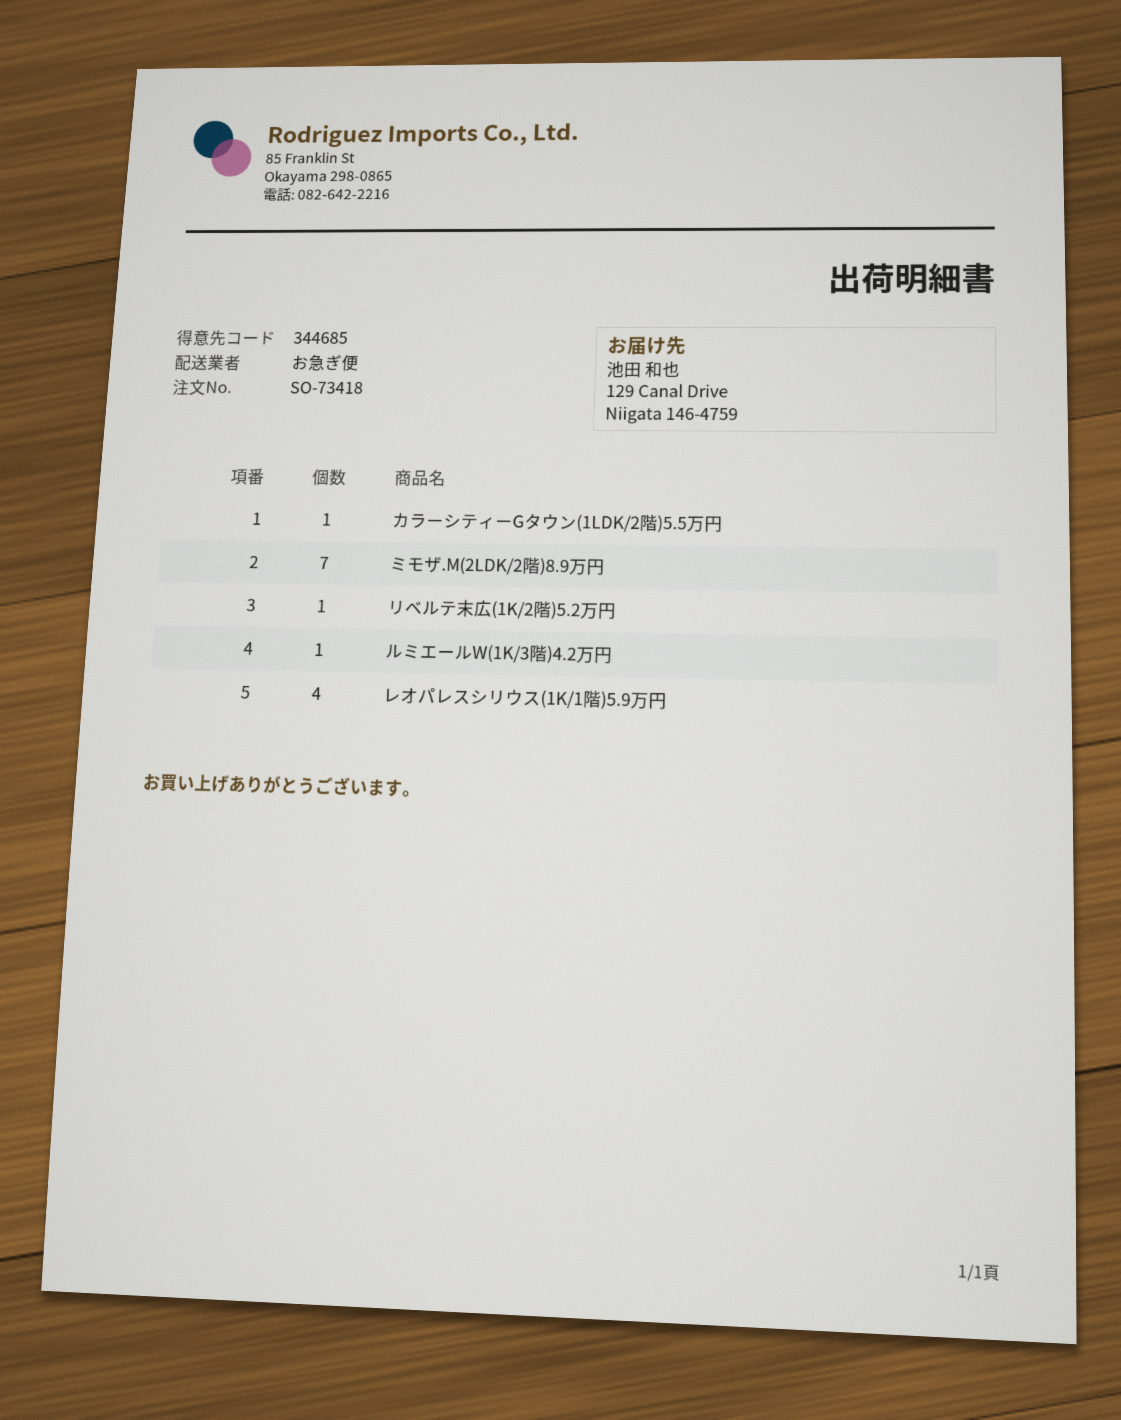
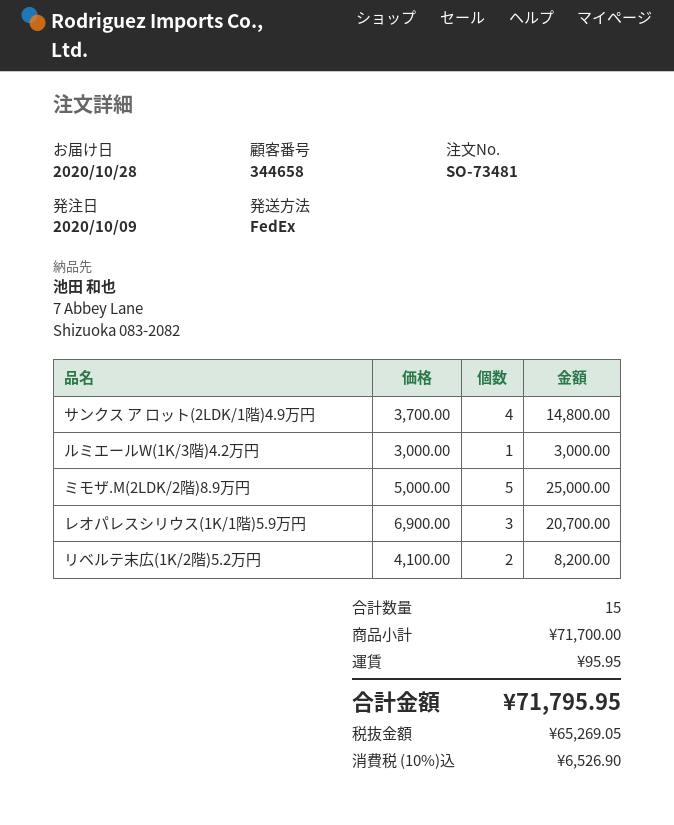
order number: SO-73418 -> SO-73481
customer number: 344685 -> 344658
shipping method: express -> FedEx
ship to: 129 Canal Drive, Niigata 146-4759 -> 7 Abbey Lane, Shizuoka 083-2082
カラーシティーGタウン(1LDK/2階)5.5万円: 1 -> none
ミモザ.M(2LDK/2階)8.9万円: 7 -> 5
リベルテ末広(1K/2階)5.2万円: 1 -> 2
レオパレスシリウス(1K/1階)5.9万円: 4 -> 3
サンクス ア ロット(2LDK/1階)4.9万円: none -> 4

